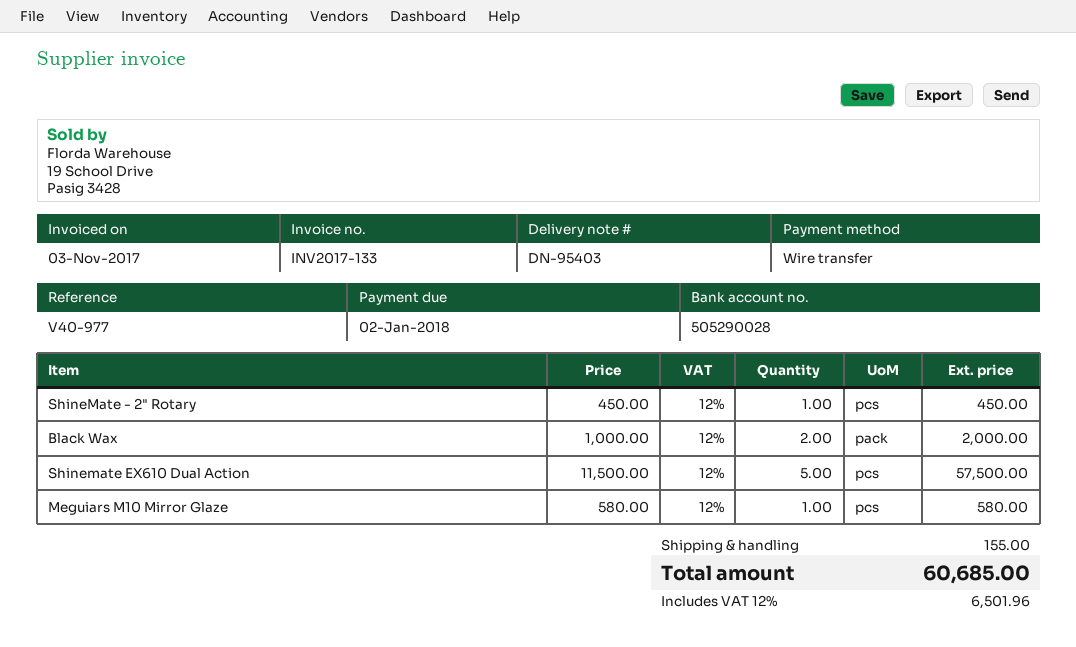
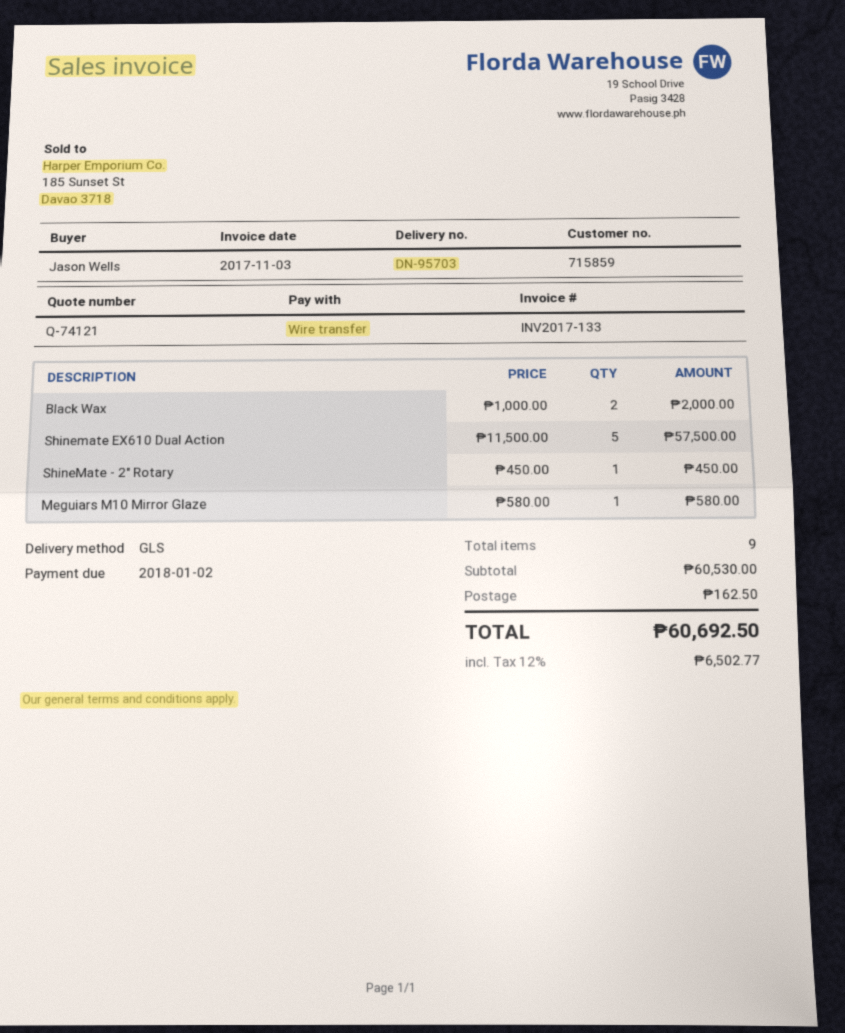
delivery note number: DN-95403 -> DN-95703
shipping: 155.00 -> 162.50
tax: 12% = 6501.96 -> 12% = 6502.77
total: 60685.00 -> 60692.50

